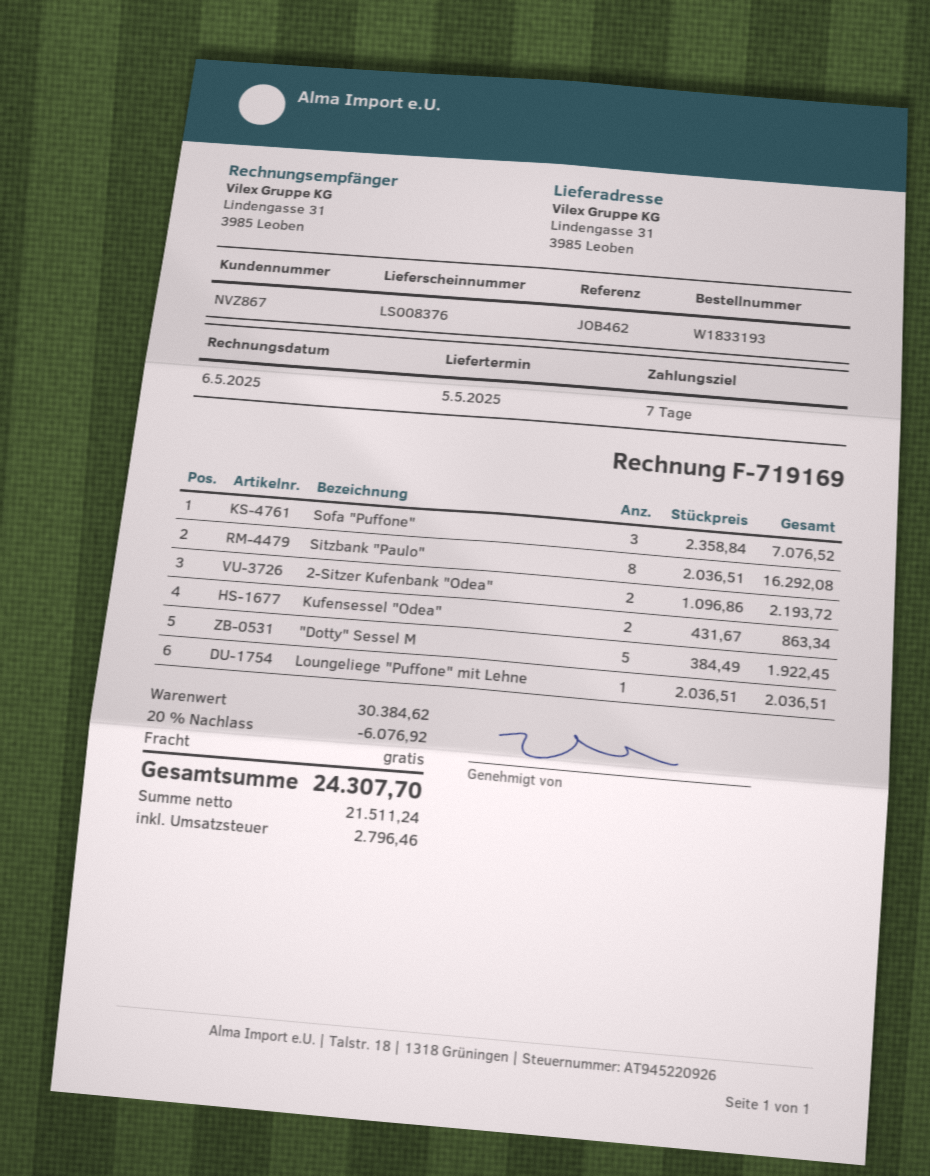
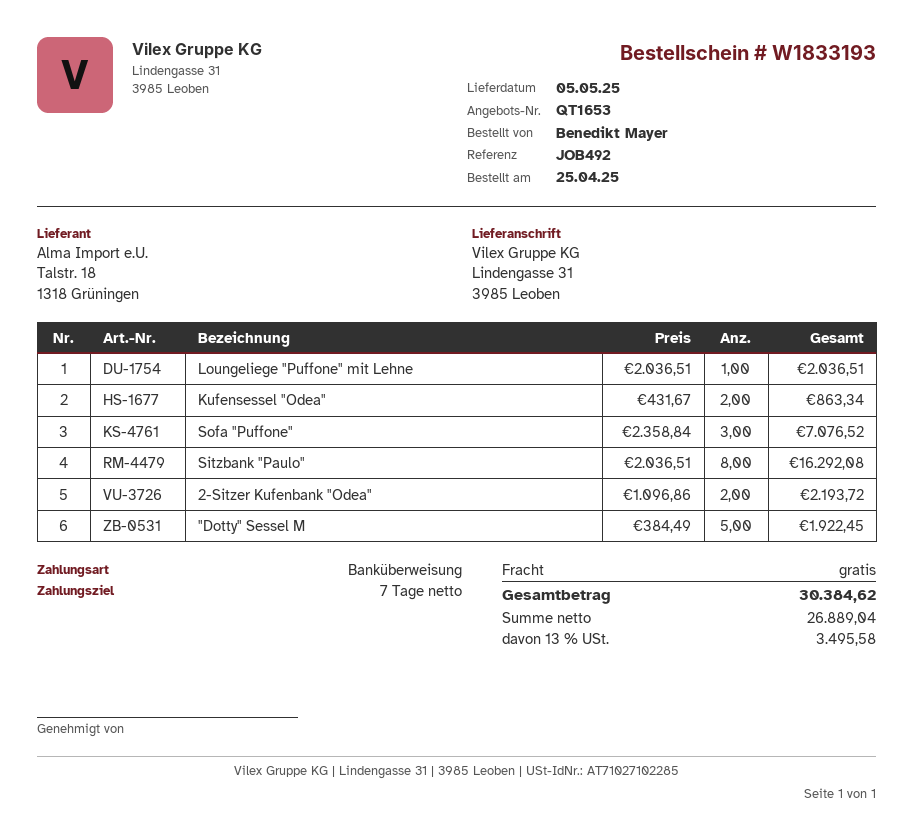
reference: JOB462 -> JOB492
discount: 20% = 6076.92 -> none
net: 21511.24 -> 26889.04
tax: 2796.46 -> 3495.58
total: 24307.70 -> 30384.62

